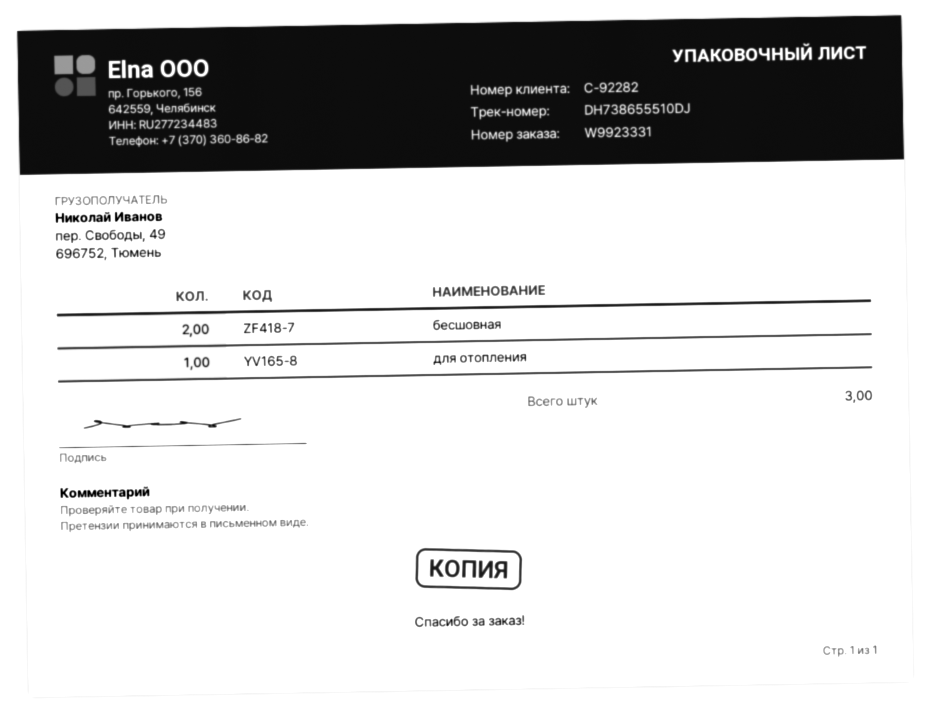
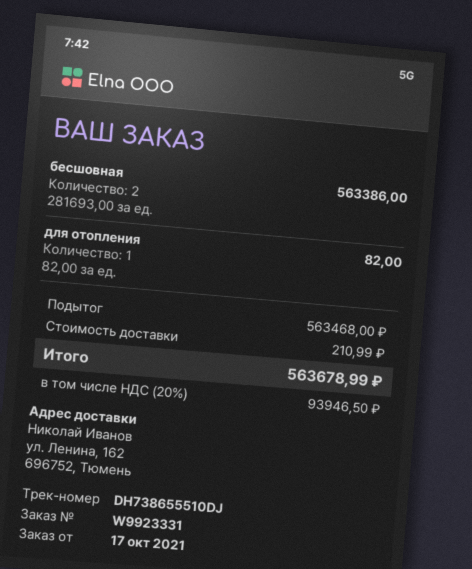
ship to: пер. Свободы, 49, 696752, Тюмень -> ул. Ленина, 162, 696752, Тюмень

